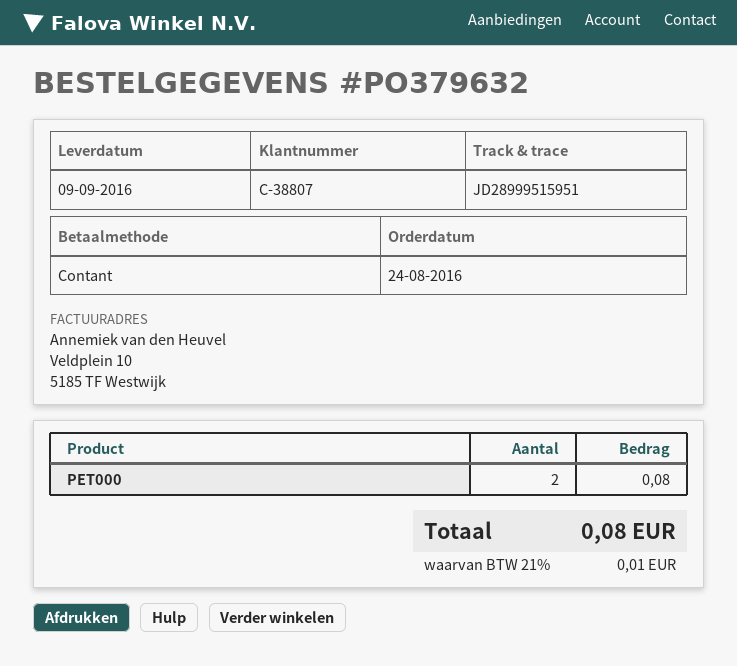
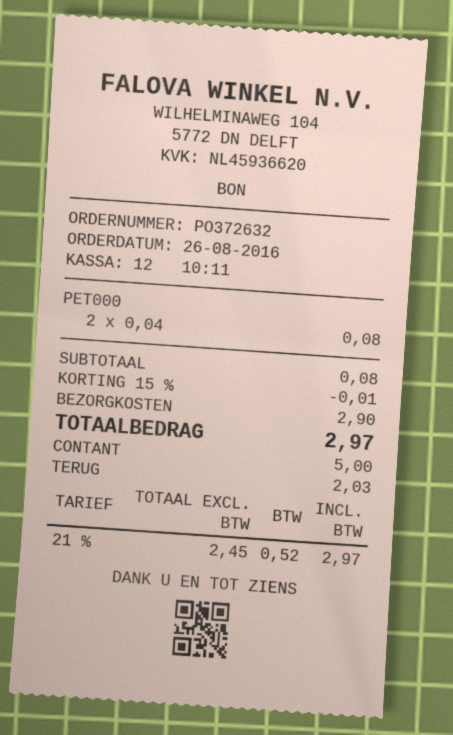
order number: PO379632 -> PO372632
order date: 2016-08-24 -> 2016-08-26
discount: none -> 15% = 0.01
shipping: none -> 2.90
tax: 21% = 0.01 -> 21% = 0.52
total: 0.08 -> 2.97

